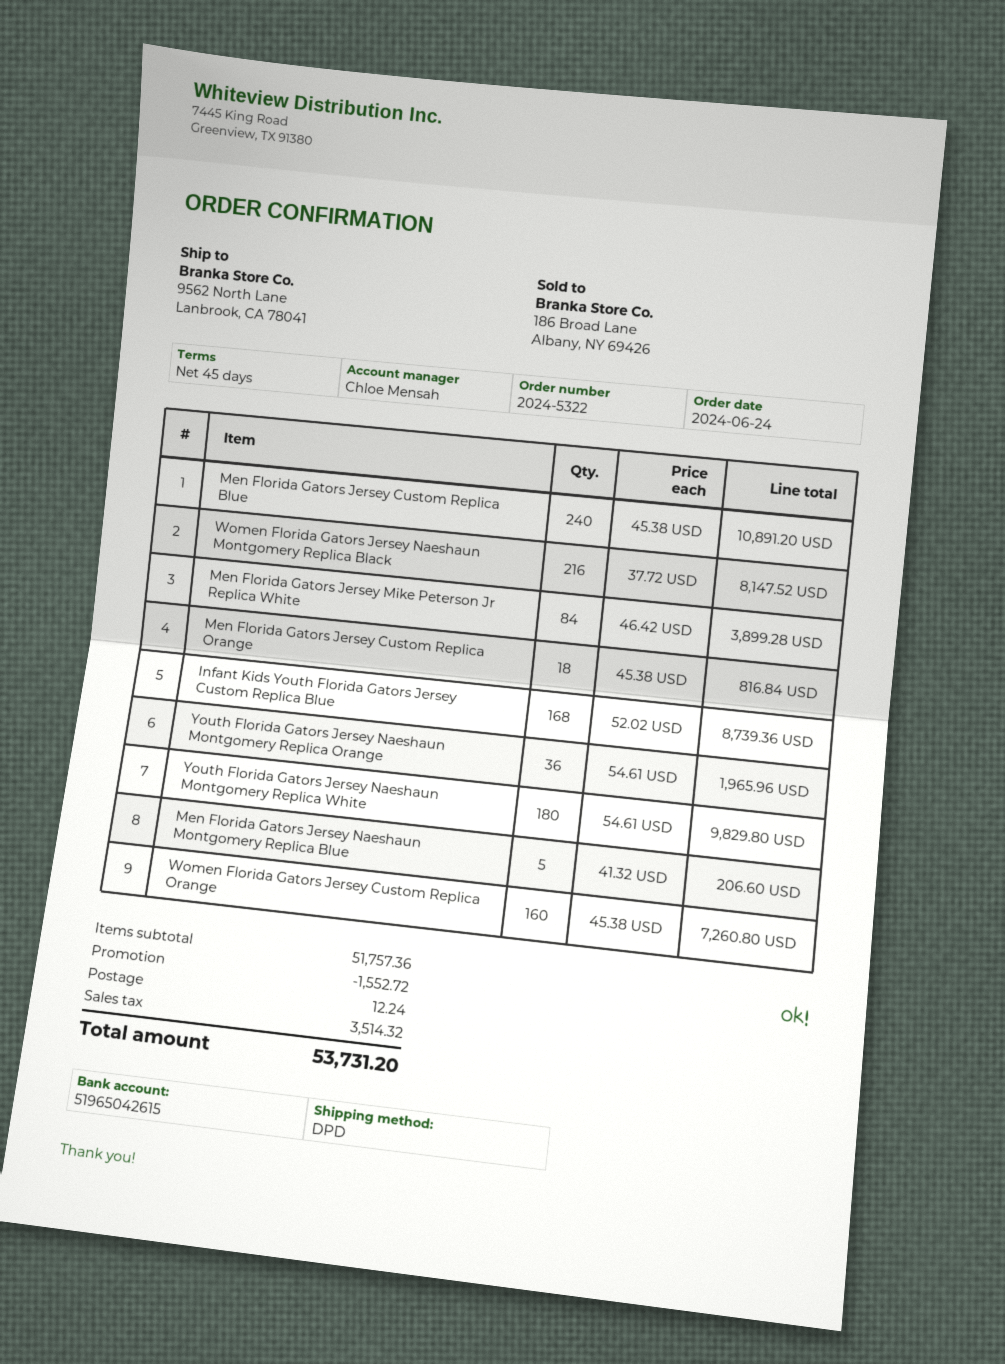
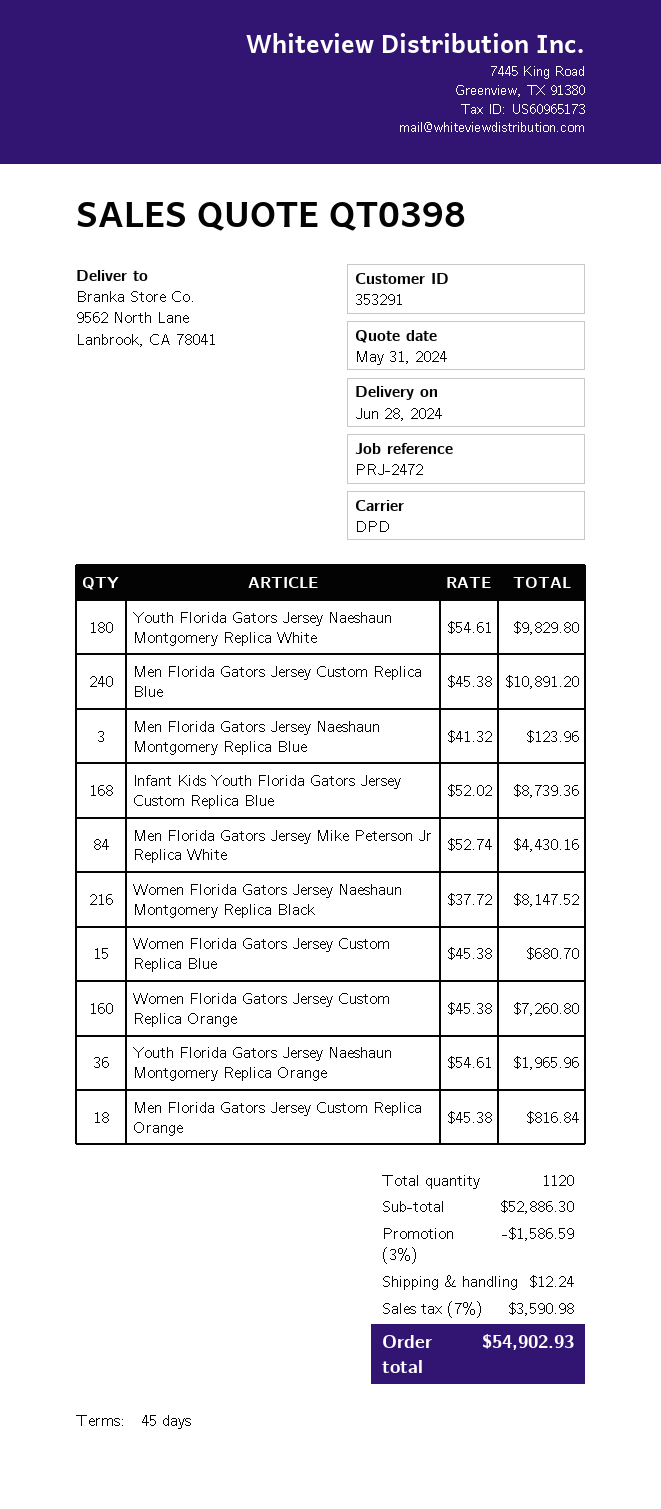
Men Florida Gators Jersey Mike Peterson Jr Replica White: 84 x 46.42 = 3899.28 -> 84 x 52.74 = 4430.16
Men Florida Gators Jersey Naeshaun Montgomery Replica Blue: 5 x 41.32 = 206.60 -> 3 x 41.32 = 123.96
Women Florida Gators Jersey Custom Replica Blue: none -> 15 x 45.38 = 680.70
subtotal: 51757.36 -> 52886.30
discount: 1552.72 -> 1586.59
tax: 3514.32 -> 3590.98
total: 53731.20 -> 54902.93

